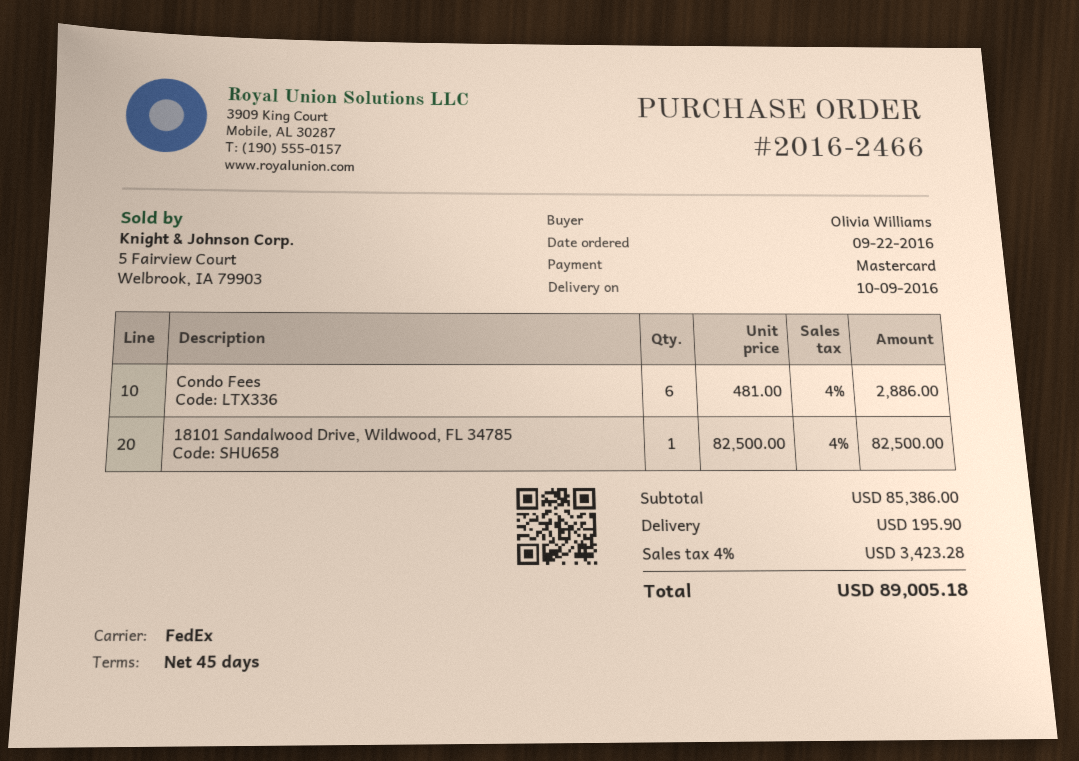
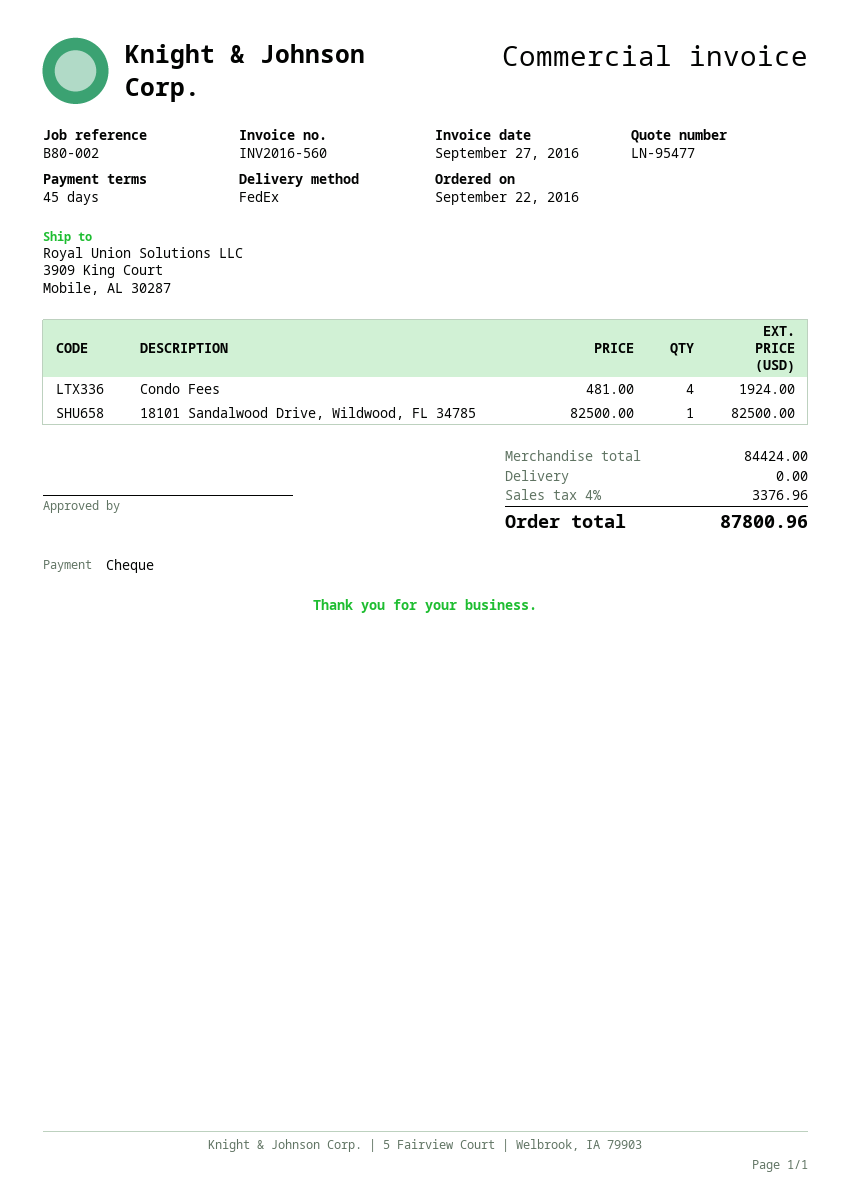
payment method: Mastercard -> cheque
Condo Fees: 6 x 481.00 = 2886.00 -> 4 x 481.00 = 1924.00
subtotal: 85386.00 -> 84424.00
shipping: 195.90 -> 0.00
tax: 4% = 3423.28 -> 4% = 3376.96
total: 89005.18 -> 87800.96

